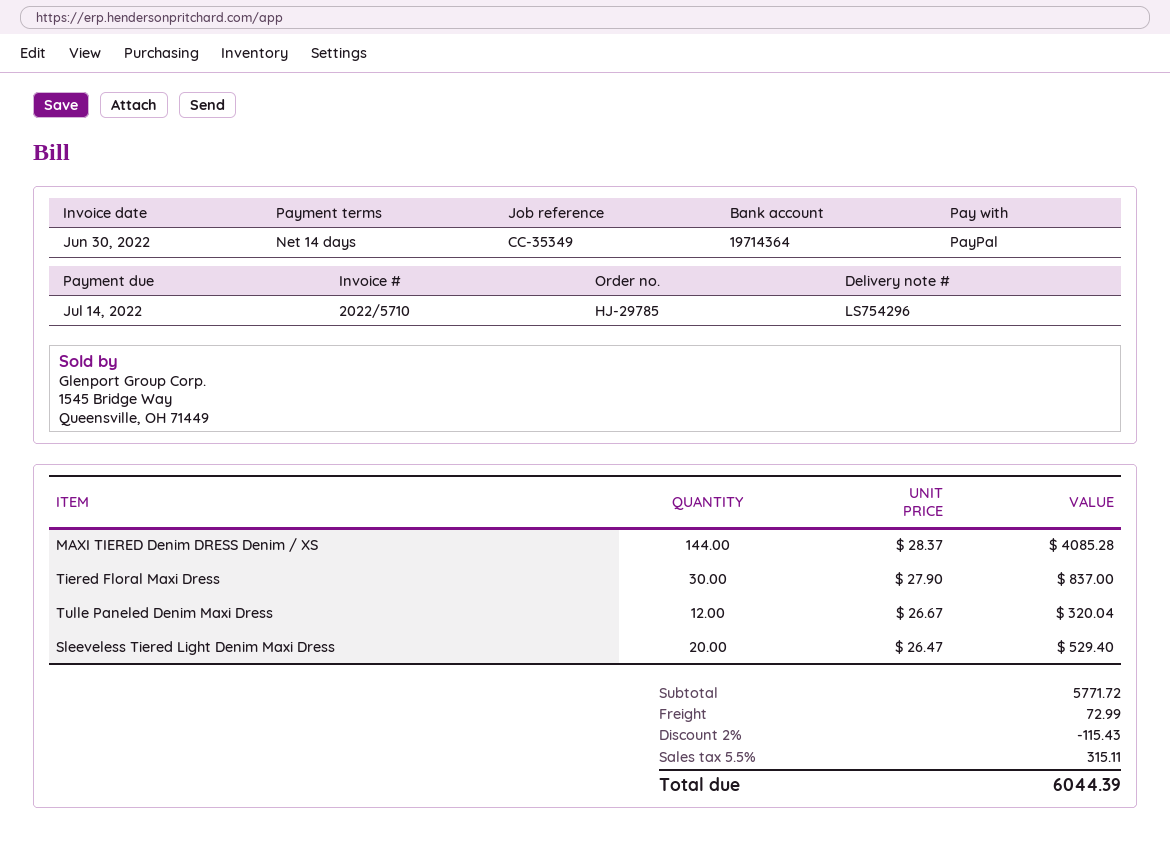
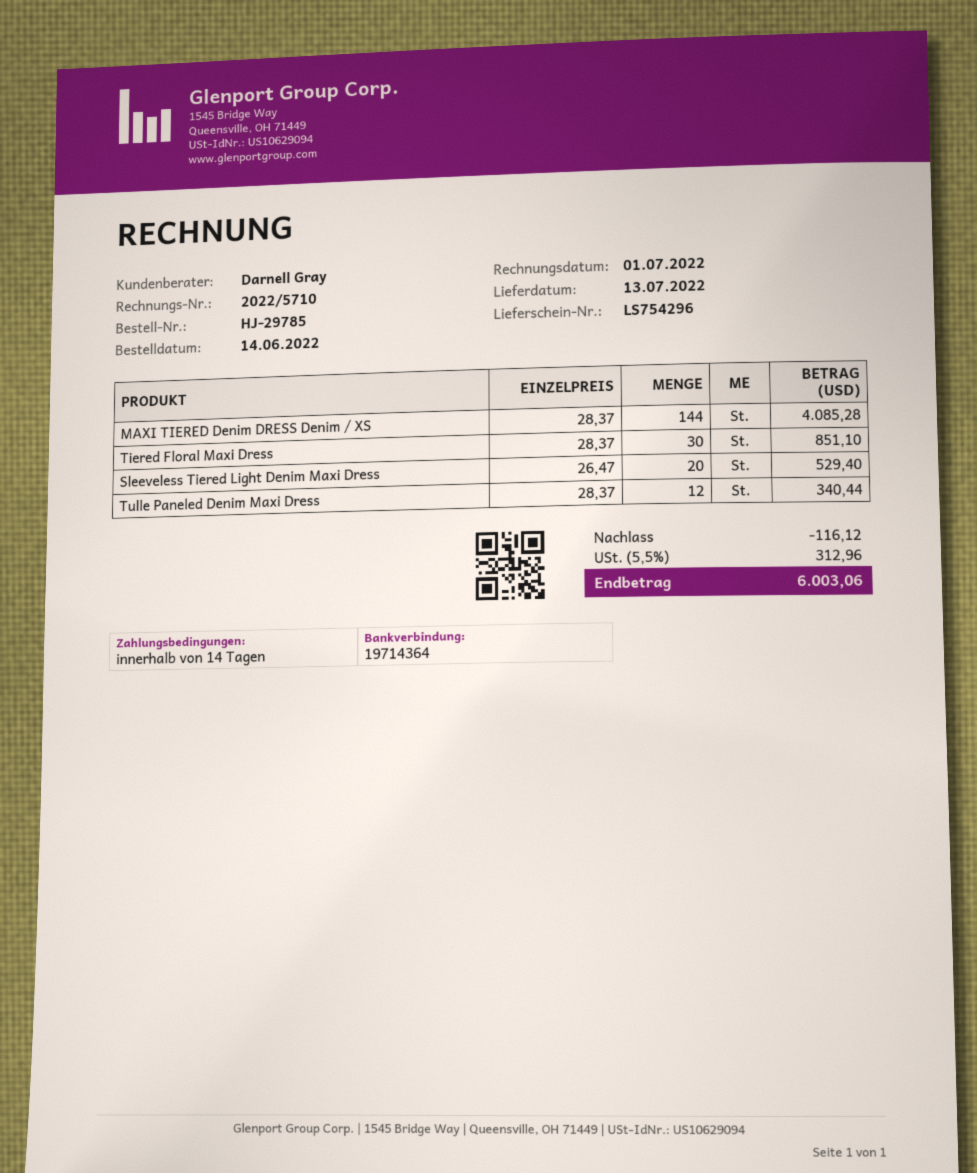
invoice date: 2022-06-30 -> 2022-07-01
Tiered Floral Maxi Dress: 30 x 27.90 = 837.00 -> 30 x 28.37 = 851.10
Tulle Paneled Denim Maxi Dress: 12 x 26.67 = 320.04 -> 12 x 28.37 = 340.44
discount: 115.43 -> 116.12
shipping: 72.99 -> none
tax: 5.5% = 315.11 -> 5.5% = 312.96
total: 6044.39 -> 6003.06

